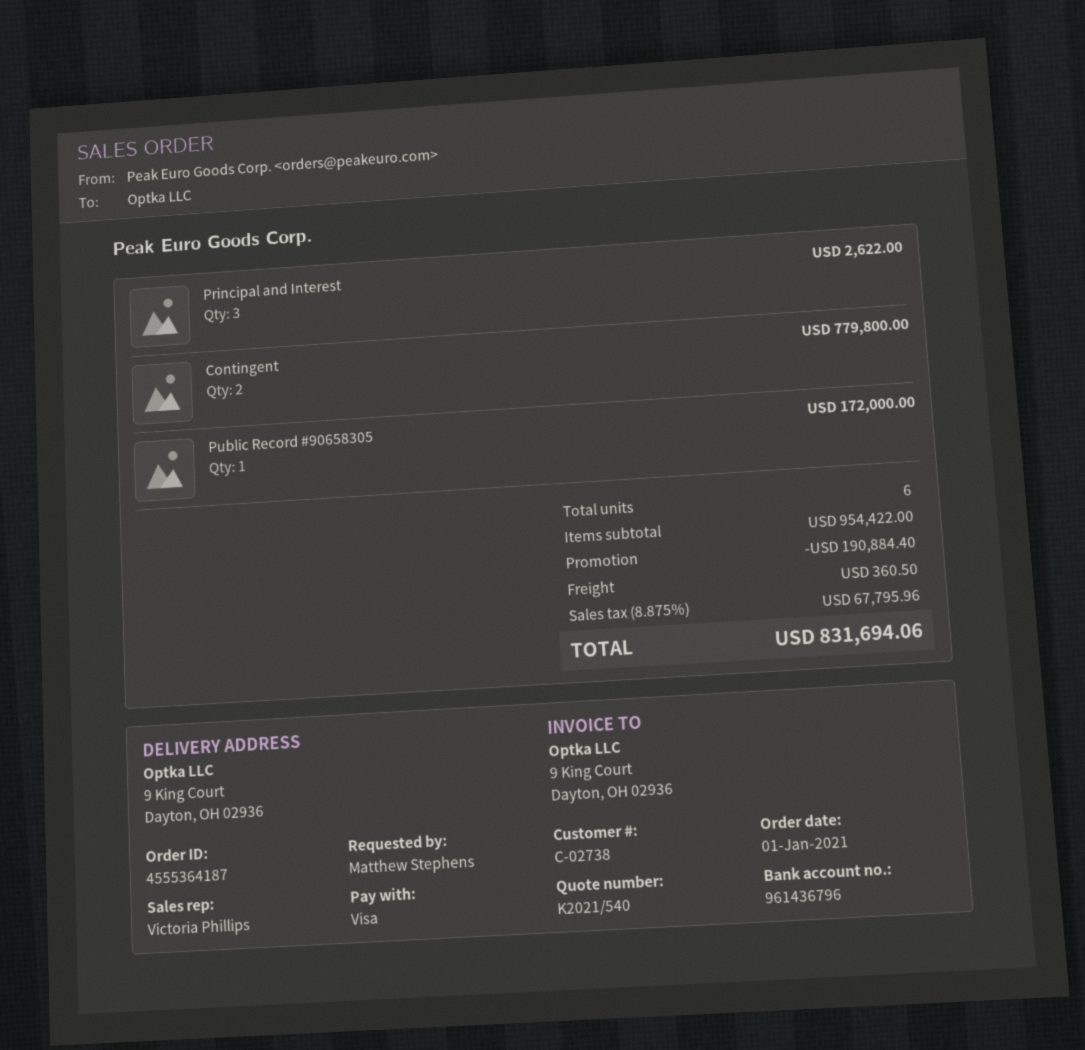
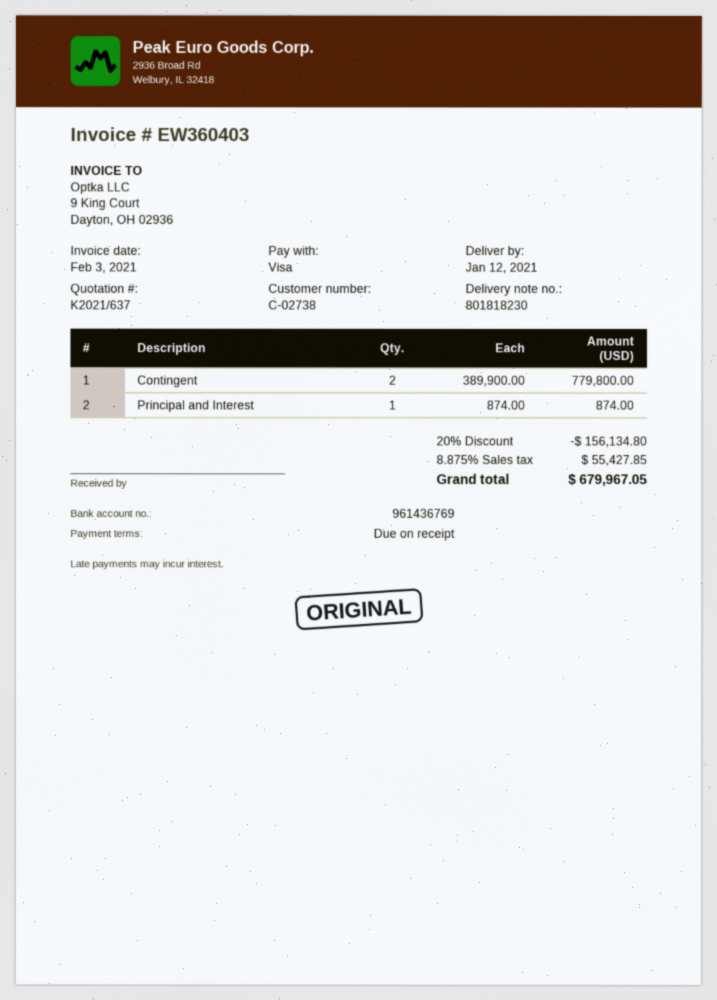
quote number: K2021/540 -> K2021/637
bank account: 961436796 -> 961436769
Principal and Interest: 3 for 2622.00 -> 1 for 874.00
Public Record #90658305: 1 for 172000.00 -> none
discount: 190884.40 -> 156134.80
shipping: 360.50 -> none
tax: 8.875% = 67795.96 -> 8.875% = 55427.85
total: 831694.06 -> 679967.05

